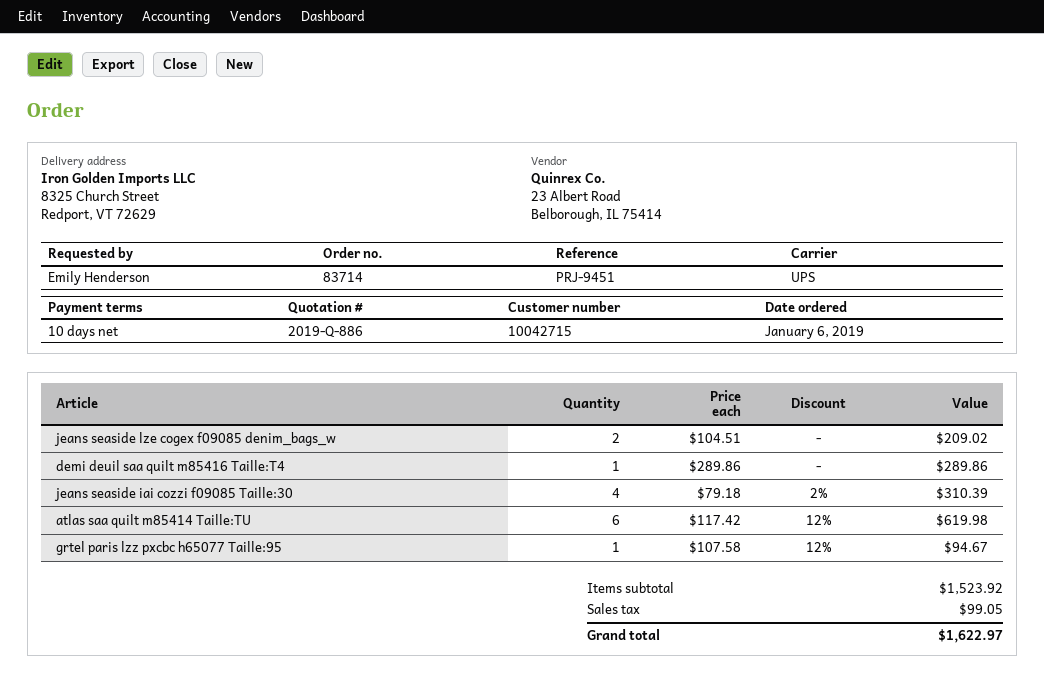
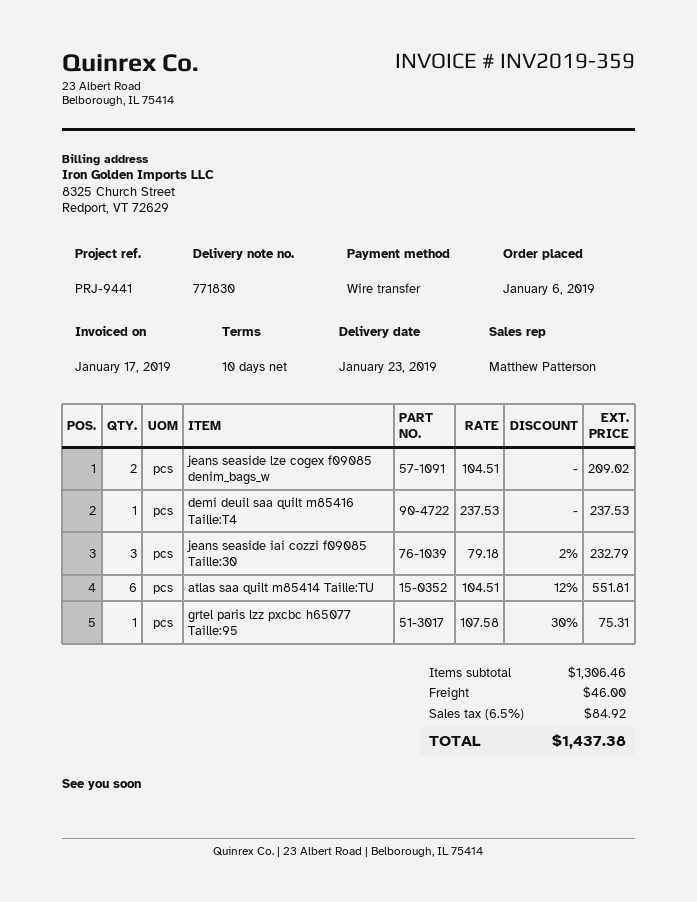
reference: PRJ-9451 -> PRJ-9441
demi deuil saa quilt m85416 Taille:T4: 1 x 289.86 = 289.86 -> 1 x 237.53 = 237.53
jeans seaside iai cozzi f09085 Taille:30: 4 x 79.18 - 2% = 310.39 -> 3 x 79.18 - 2% = 232.79
atlas saa quilt m85414 Taille:TU: 6 x 117.42 - 12% = 619.98 -> 6 x 104.51 - 12% = 551.81
grtel paris lzz pxcbc h65077 Taille:95: 1 x 107.58 - 12% = 94.67 -> 1 x 107.58 - 30% = 75.31
subtotal: 1523.92 -> 1306.46
shipping: none -> 46.00
tax: 99.05 -> 84.92
total: 1622.97 -> 1437.38

